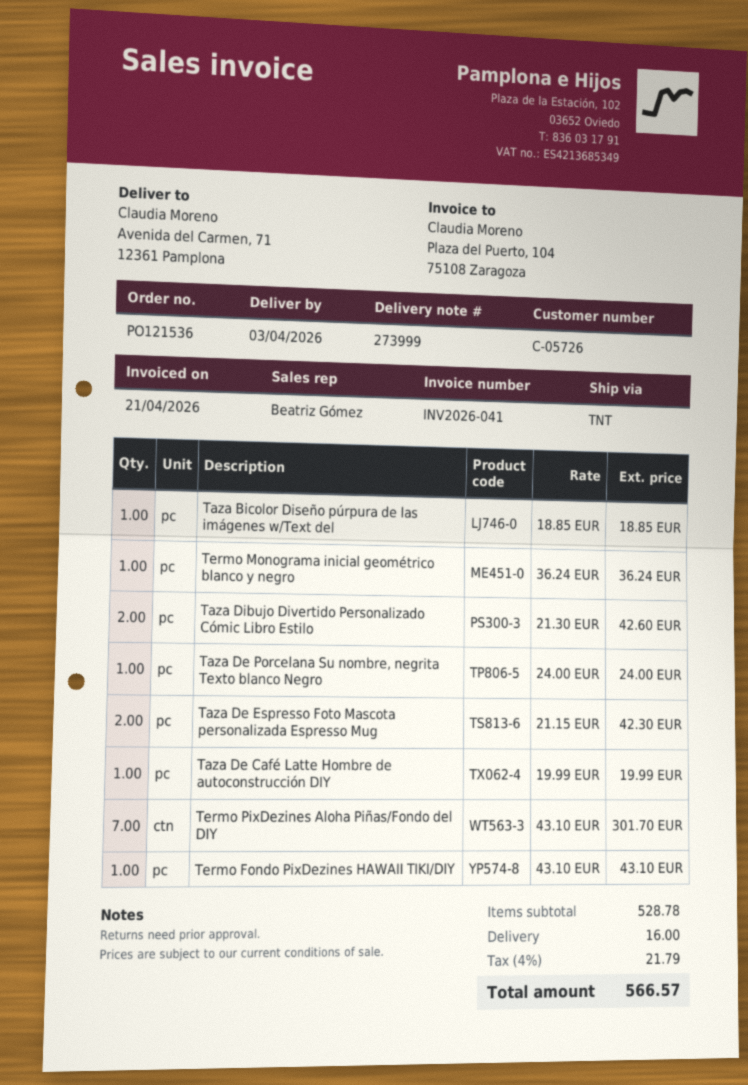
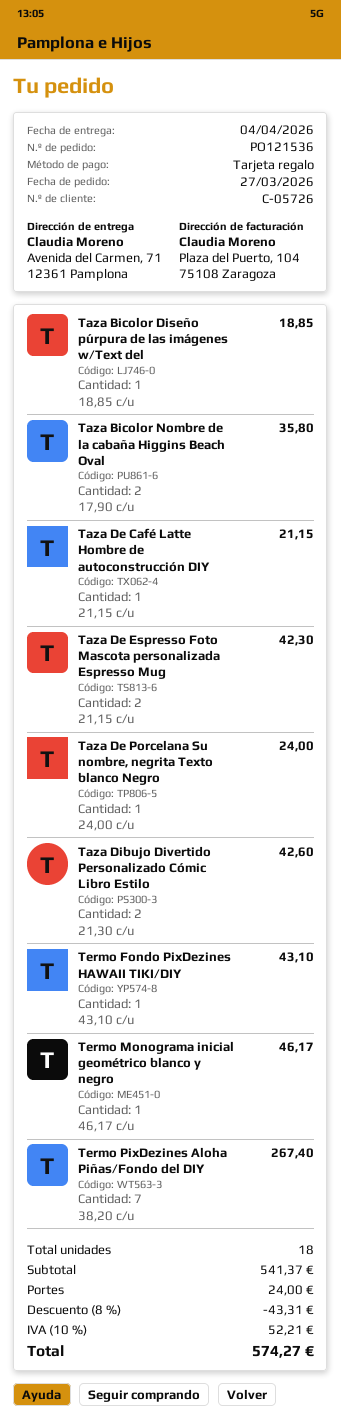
delivery date: 2026-04-03 -> 2026-04-04
Termo Monograma inicial geométrico blanco y negro: 1 x 36.24 = 36.24 -> 1 x 46.17 = 46.17
Taza De Café Latte Hombre de autoconstrucción DIY: 1 x 19.99 = 19.99 -> 1 x 21.15 = 21.15
Termo PixDezines Aloha Piñas/Fondo del DIY: 7 x 43.10 = 301.70 -> 7 x 38.20 = 267.40
Taza Bicolor Nombre de la cabaña Higgins Beach Oval: none -> 2 x 17.90 = 35.80
subtotal: 528.78 -> 541.37
discount: none -> 8% = 43.31
shipping: 16.00 -> 24.00
tax: 4% = 21.79 -> 10% = 52.21
total: 566.57 -> 574.27

